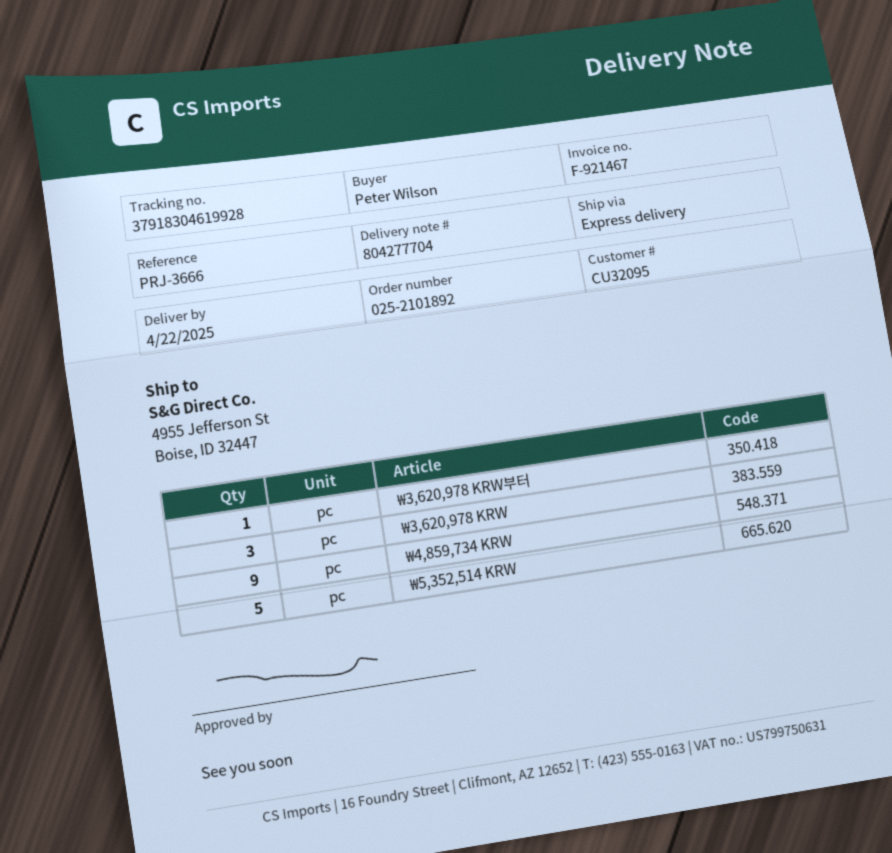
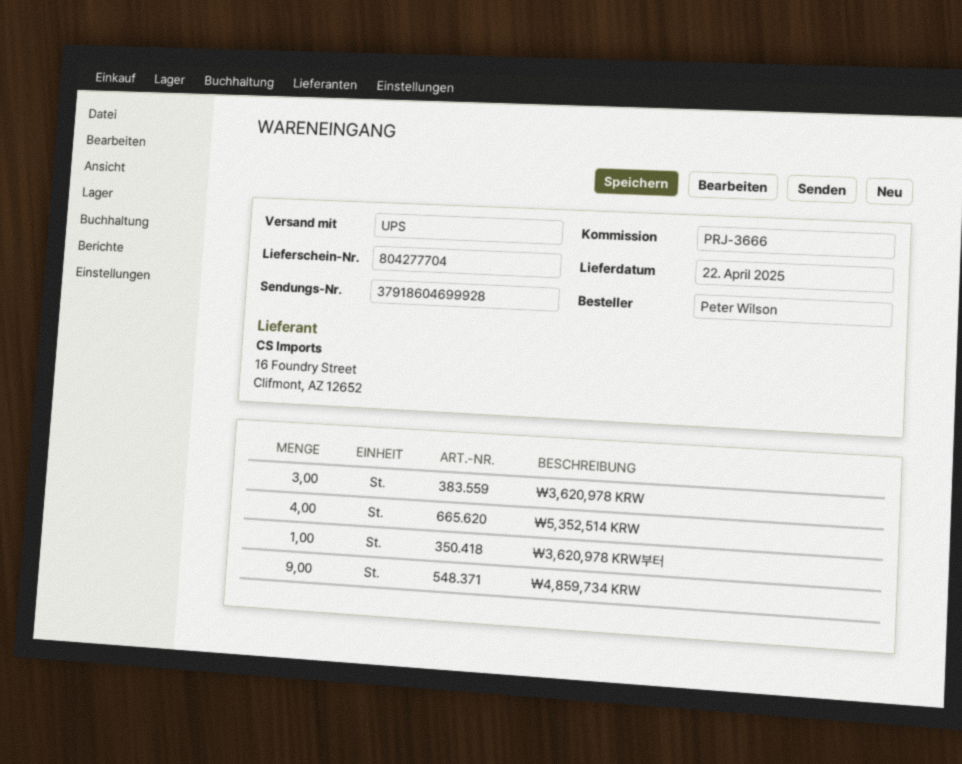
shipping method: express -> UPS
tracking number: 37918304619928 -> 37918604699928
₩5,352,514 KRW: 5 -> 4

